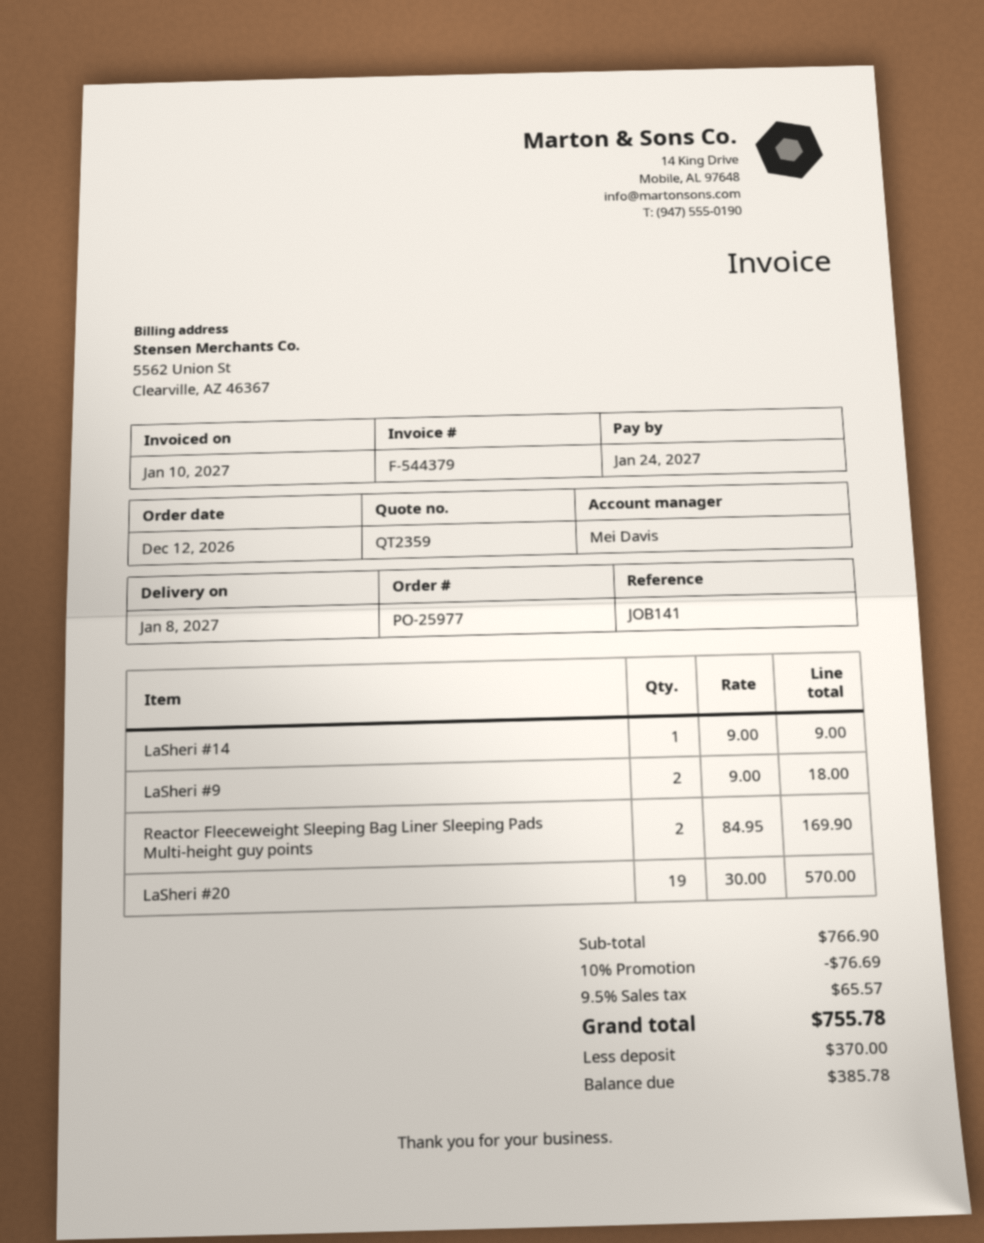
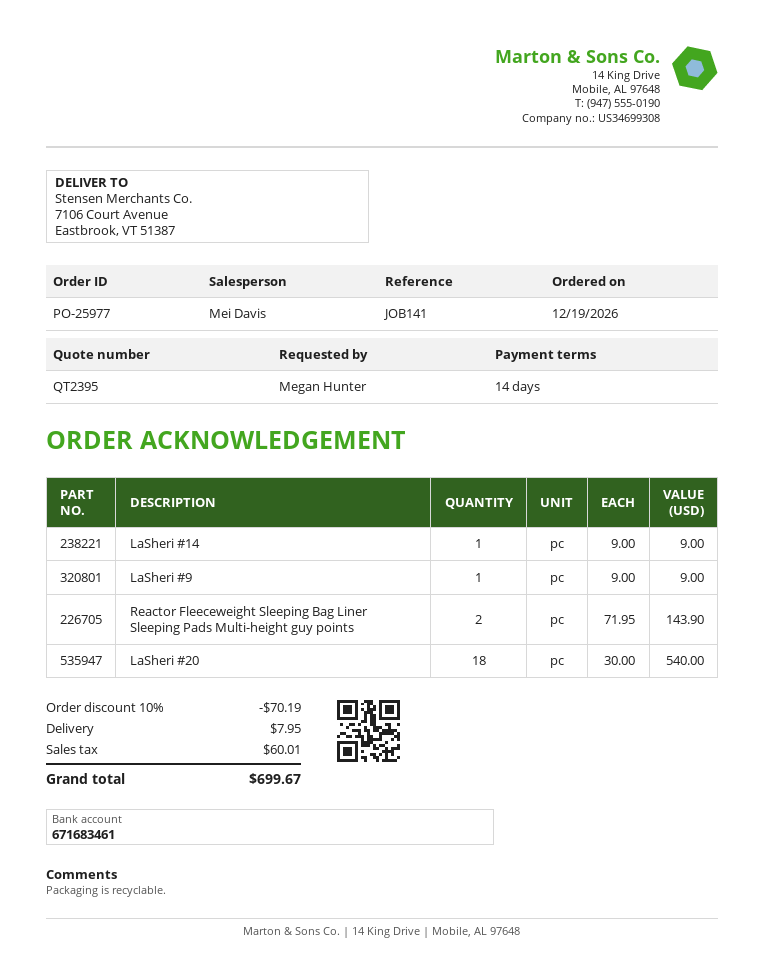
quote number: QT2359 -> QT2395
order date: 2026-12-12 -> 2026-12-19
LaSheri #9: 2 x 9.00 = 18.00 -> 1 x 9.00 = 9.00
Reactor Fleeceweight Sleeping Bag Liner Sleeping Pads Multi-height guy points: 2 x 84.95 = 169.90 -> 2 x 71.95 = 143.90
LaSheri #20: 19 x 30.00 = 570.00 -> 18 x 30.00 = 540.00
discount: 10% = 76.69 -> 10% = 70.19
shipping: none -> 7.95
tax: 65.57 -> 60.01
total: 755.78 -> 699.67

